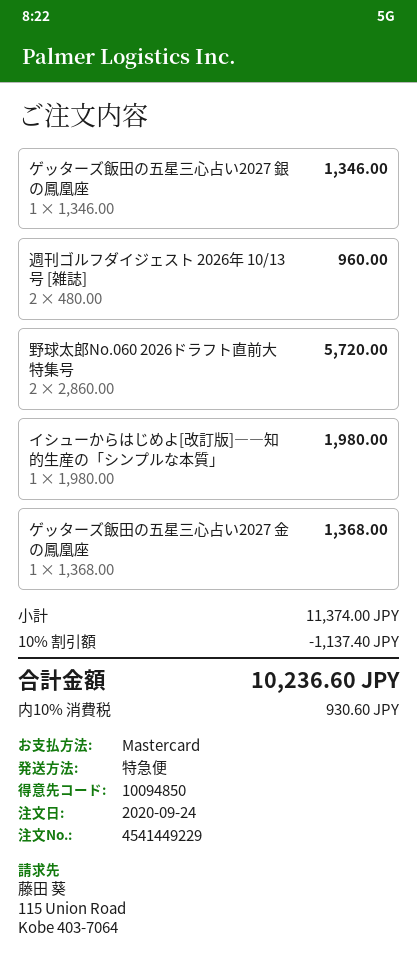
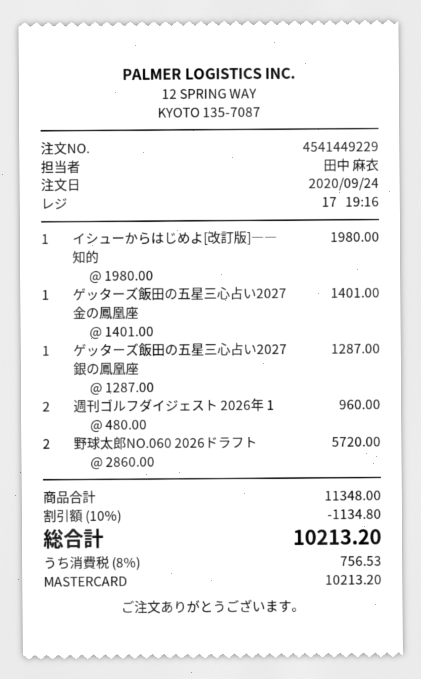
ゲッターズ飯田の五星三心占い2027 銀の鳳凰座: 1 x 1346.00 = 1346.00 -> 1 x 1287.00 = 1287.00
ゲッターズ飯田の五星三心占い2027 金の鳳凰座: 1 x 1368.00 = 1368.00 -> 1 x 1401.00 = 1401.00
subtotal: 11374.00 -> 11348.00
discount: 10% = 1137.40 -> 10% = 1134.80
tax: 10% = 930.60 -> 8% = 756.53
total: 10236.60 -> 10213.20

